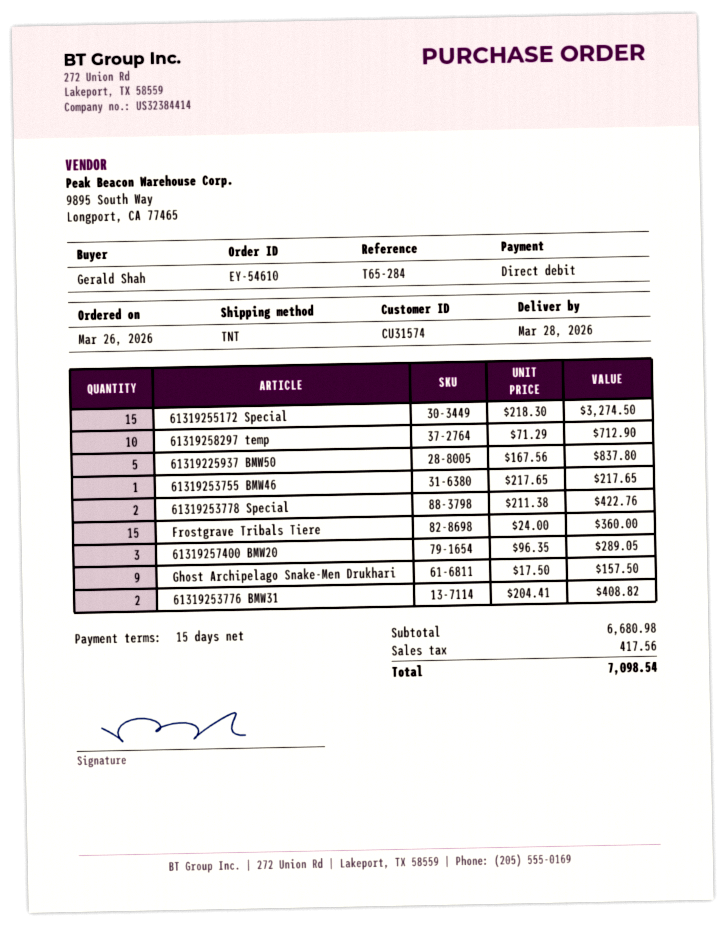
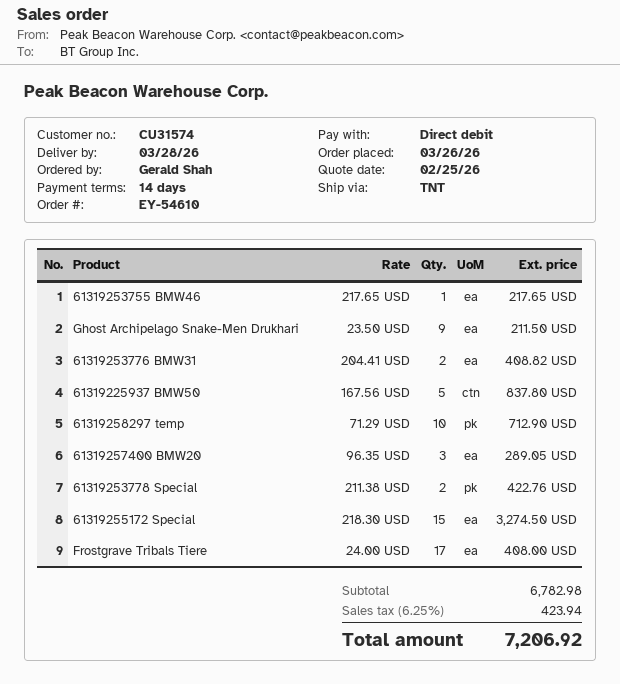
payment terms: 15 days -> 14 days
Frostgrave Tribals Tiere: 15 x 24.00 = 360.00 -> 17 x 24.00 = 408.00
Ghost Archipelago Snake-Men Drukhari: 9 x 17.50 = 157.50 -> 9 x 23.50 = 211.50
subtotal: 6680.98 -> 6782.98
tax: 417.56 -> 423.94
total: 7098.54 -> 7206.92

